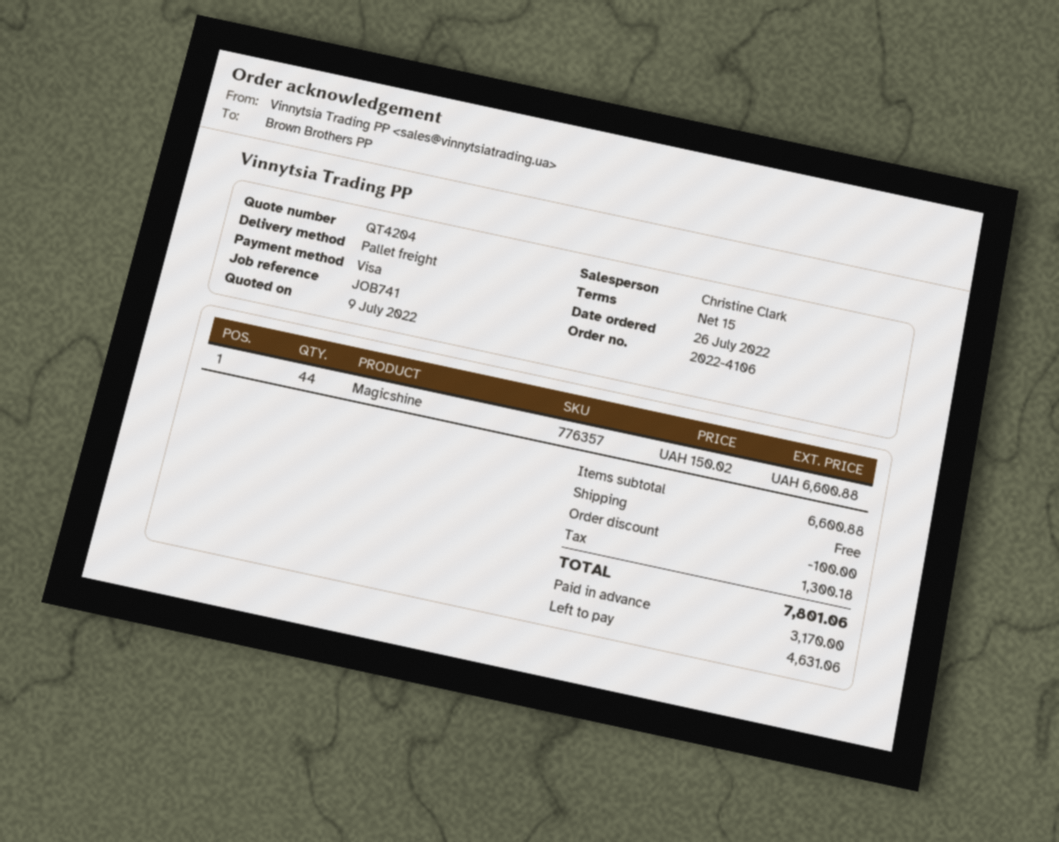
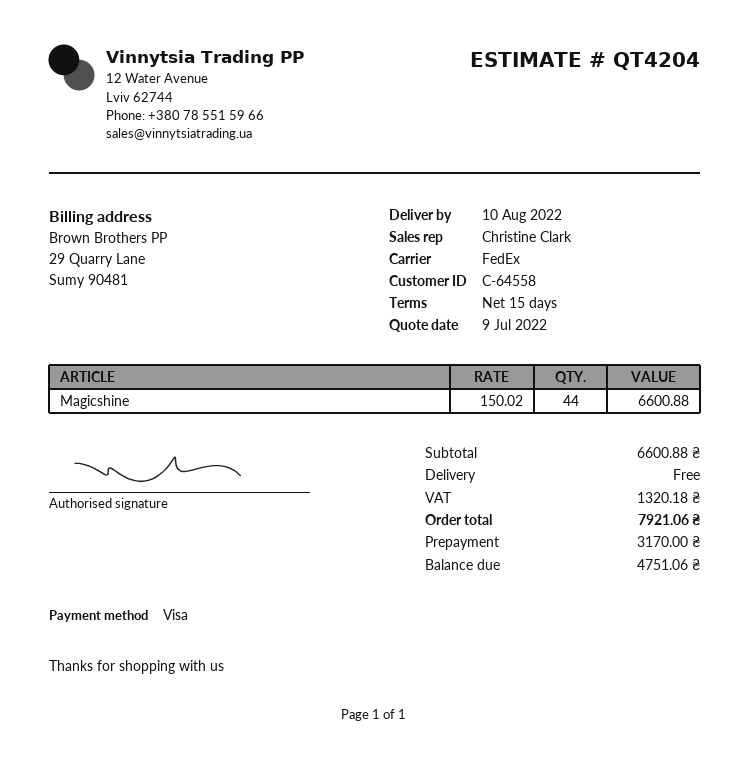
shipping method: pallet freight -> FedEx
discount: 100.00 -> none
tax: 1300.18 -> 1320.18
total: 7801.06 -> 7921.06
balance: 4631.06 -> 4751.06

